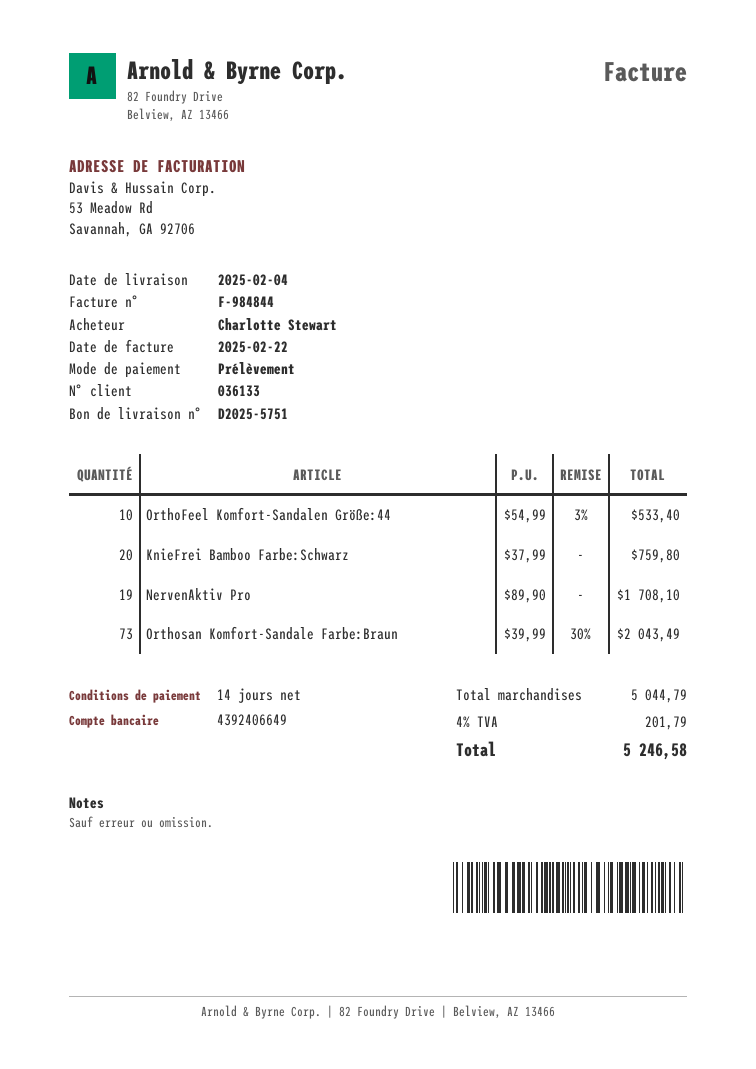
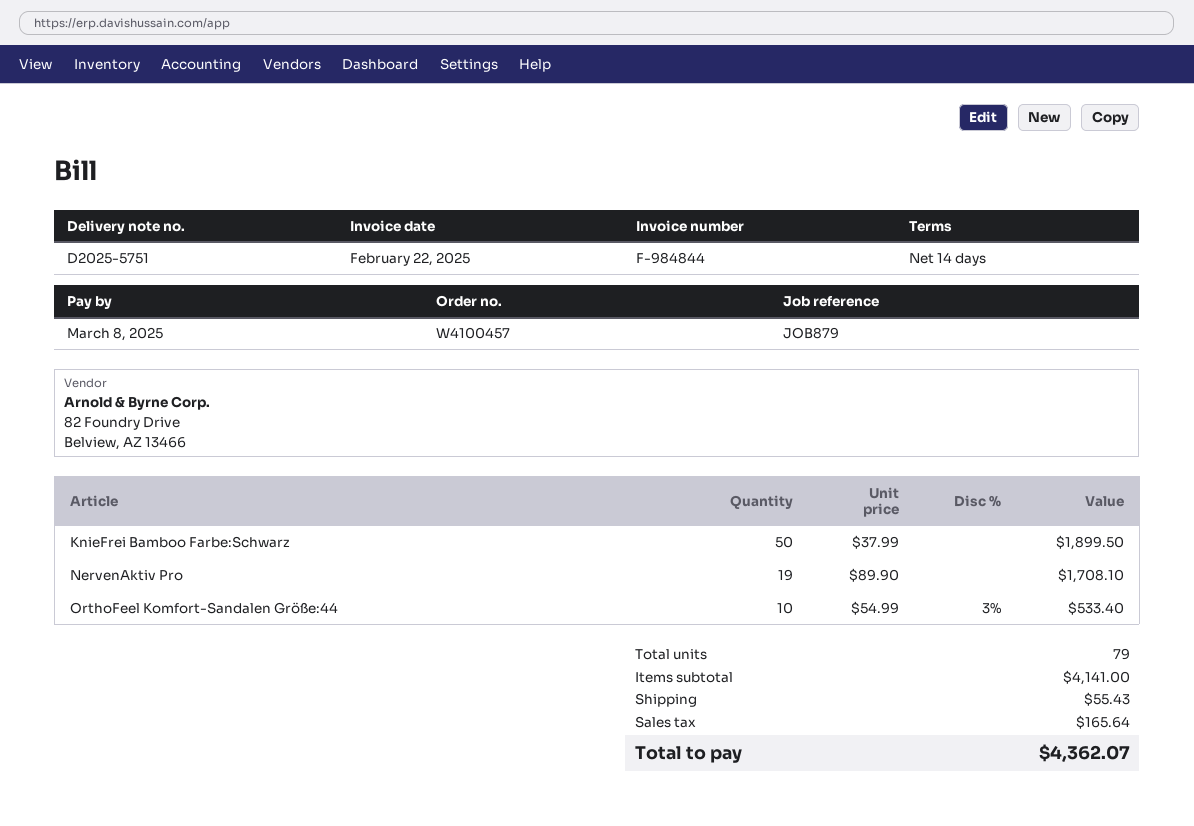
KnieFrei Bamboo Farbe:Schwarz: 20 x 37.99 = 759.80 -> 50 x 37.99 = 1899.50
Orthosan Komfort-Sandale Farbe:Braun: 73 x 39.99 - 30% = 2043.49 -> none
subtotal: 5044.79 -> 4141.00
shipping: none -> 55.43
tax: 201.79 -> 165.64
total: 5246.58 -> 4362.07

